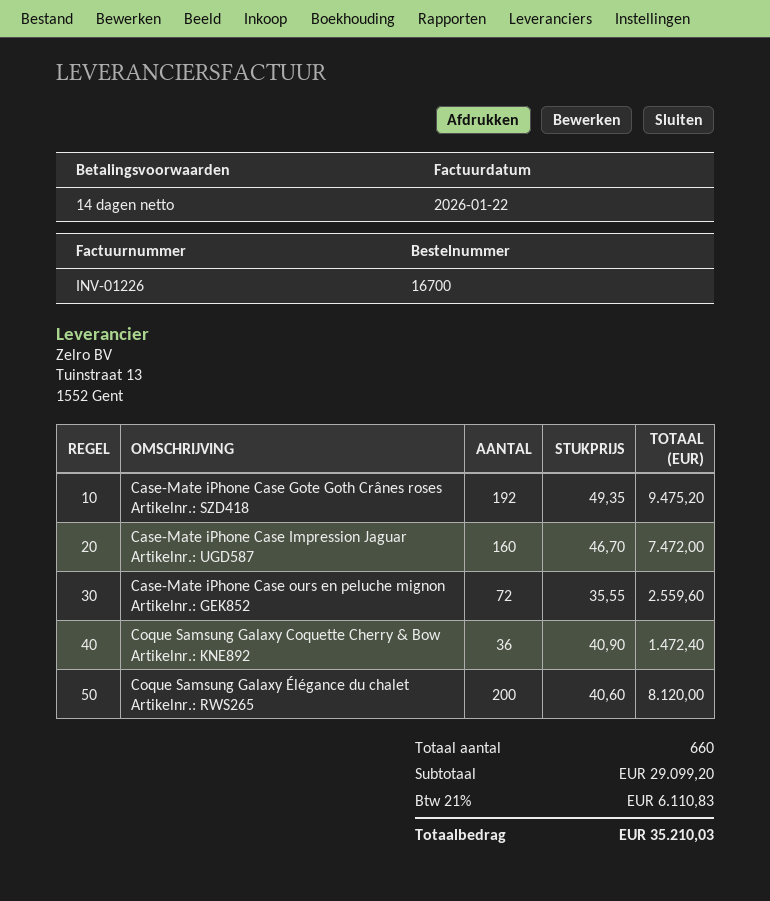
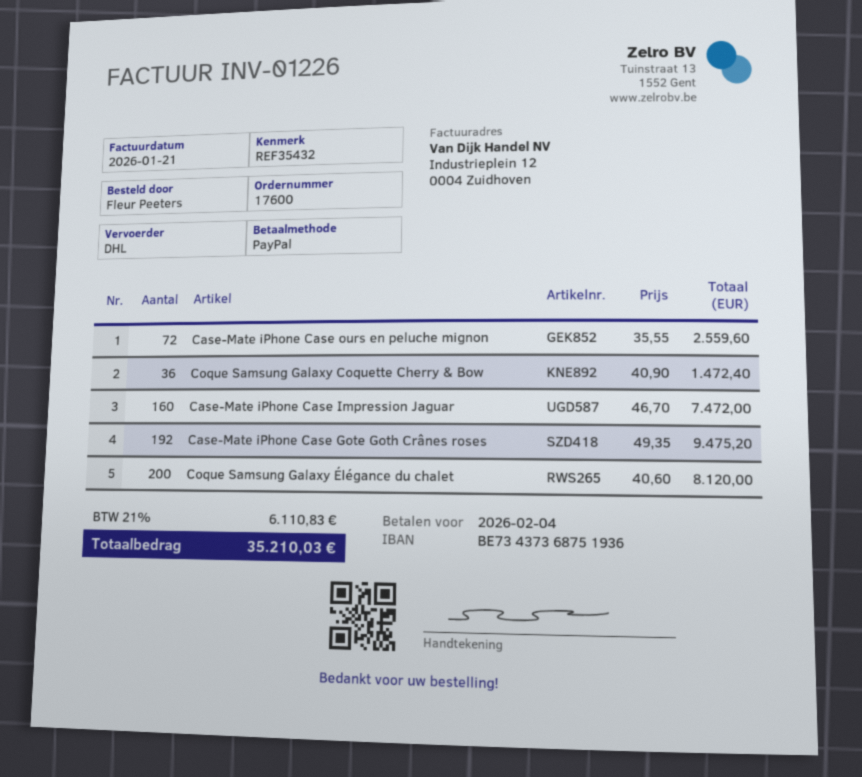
order number: 16700 -> 17600
invoice date: 2026-01-22 -> 2026-01-21

